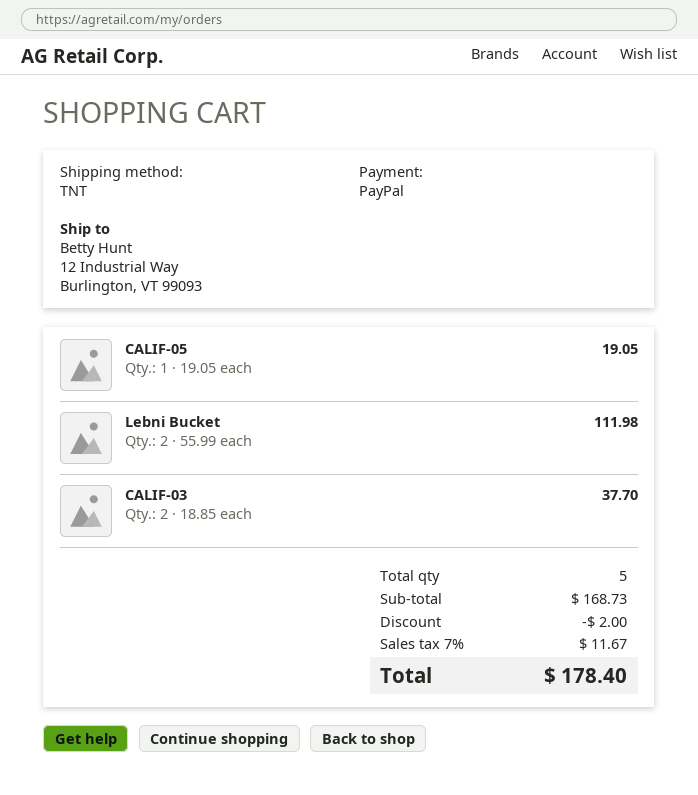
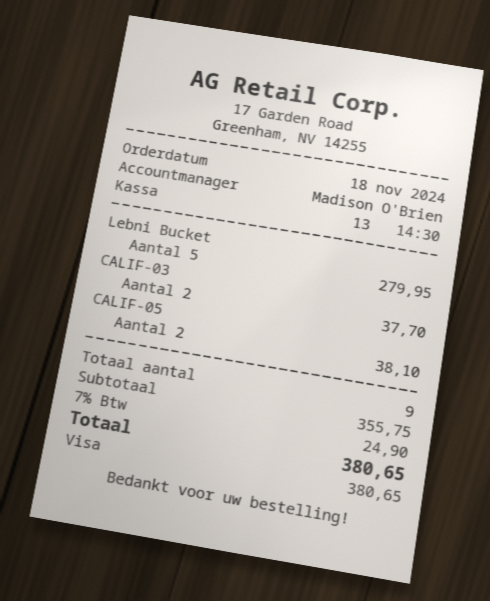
payment method: PayPal -> Visa
CALIF-05: 1 for 19.05 -> 2 for 38.10
Lebni Bucket: 2 for 111.98 -> 5 for 279.95
total quantity: 5 -> 9
subtotal: 168.73 -> 355.75
discount: 2.00 -> none
tax: 7% = 11.67 -> 7% = 24.90
total: 178.40 -> 380.65

